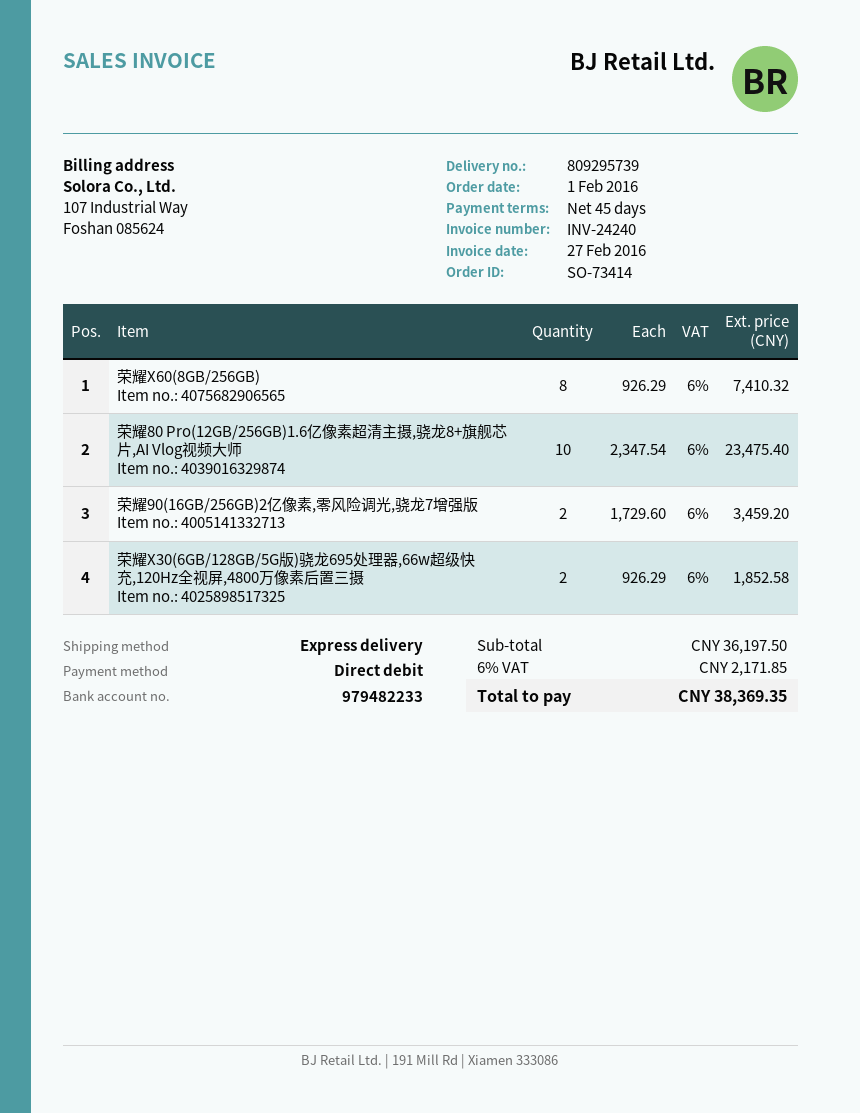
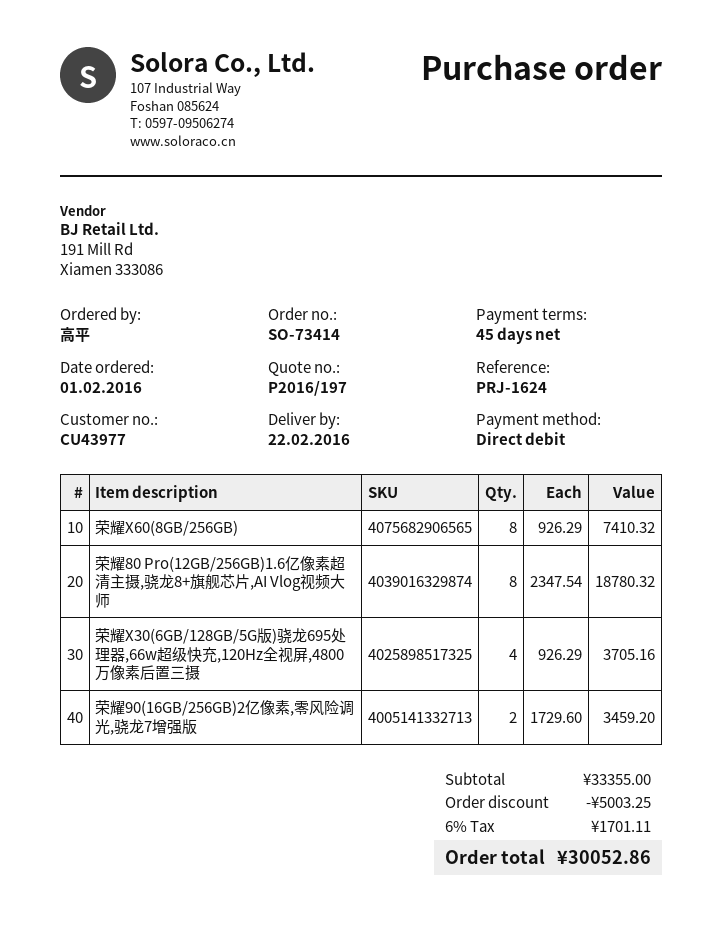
荣耀80 Pro(12GB/256GB)1.6亿像素超清主摄,骁龙8+旗舰芯片,AI Vlog视频大师: 10 x 2347.54 = 23475.40 -> 8 x 2347.54 = 18780.32
荣耀X30(6GB/128GB/5G版)骁龙695处理器,66w超级快充,120Hz全视屏,4800万像素后置三摄: 2 x 926.29 = 1852.58 -> 4 x 926.29 = 3705.16
subtotal: 36197.50 -> 33355.00
discount: none -> 5003.25
tax: 6% = 2171.85 -> 6% = 1701.11
total: 38369.35 -> 30052.86

